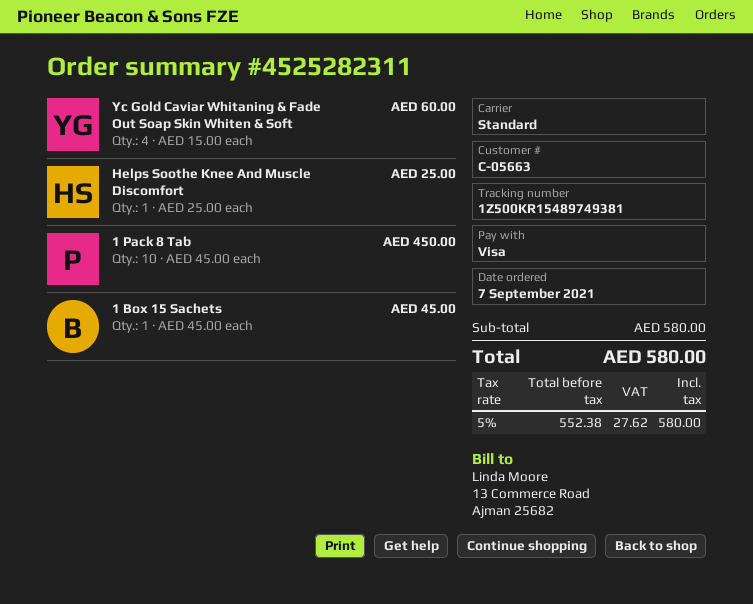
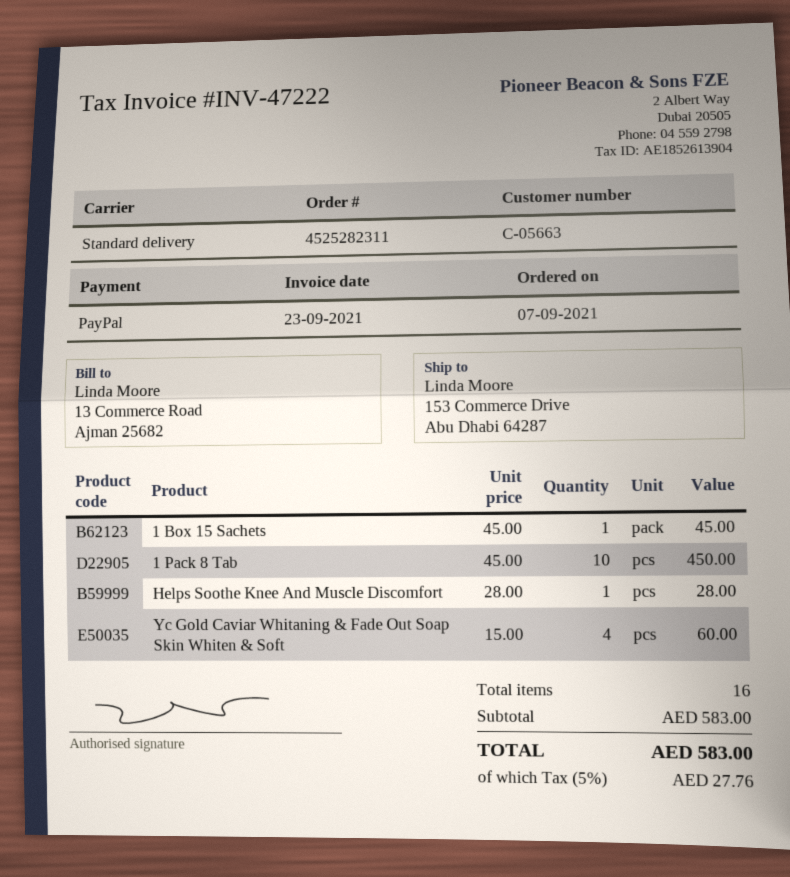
payment method: Visa -> PayPal
Helps Soothe Knee And Muscle Discomfort: 1 x 25.00 = 25.00 -> 1 x 28.00 = 28.00
subtotal: 580.00 -> 583.00
tax: 5% = 27.62 -> 5% = 27.76
total: 580.00 -> 583.00

